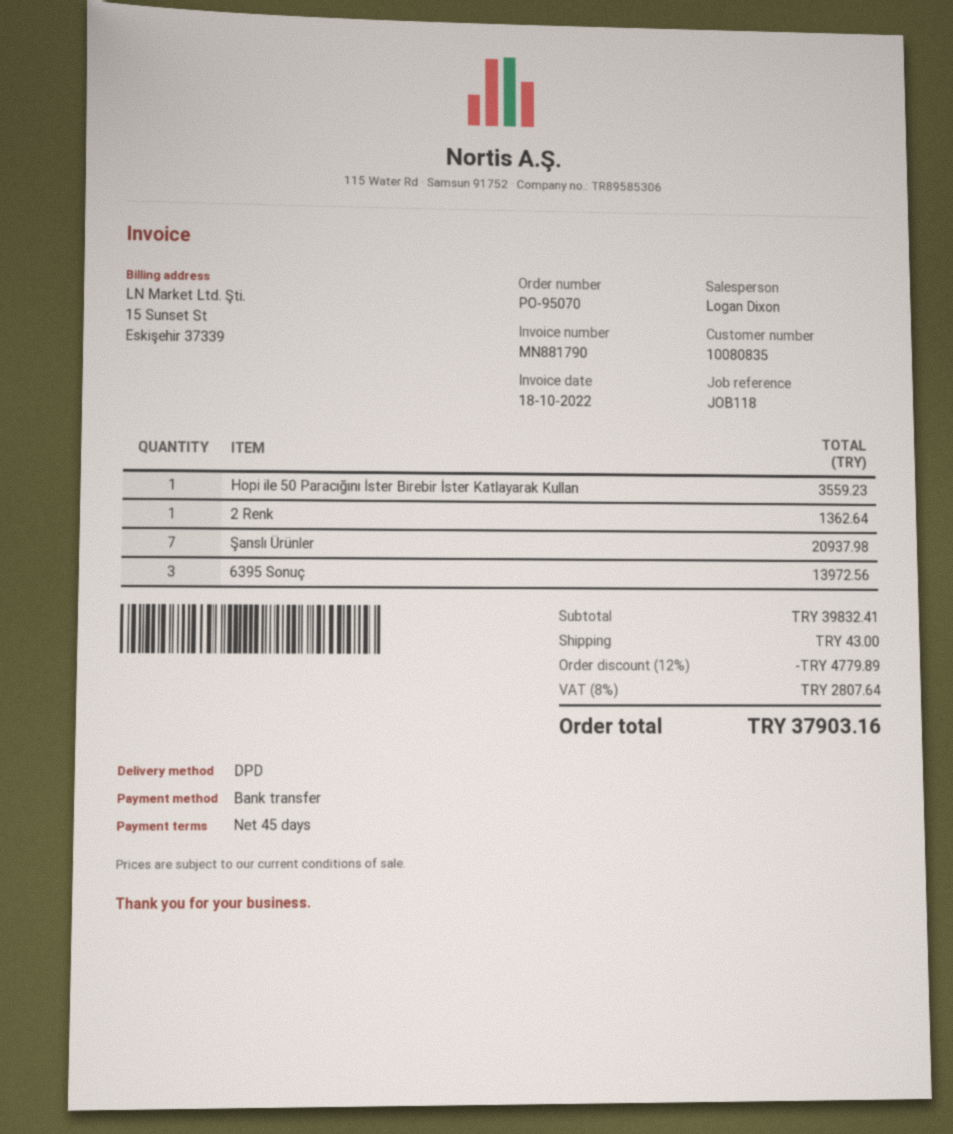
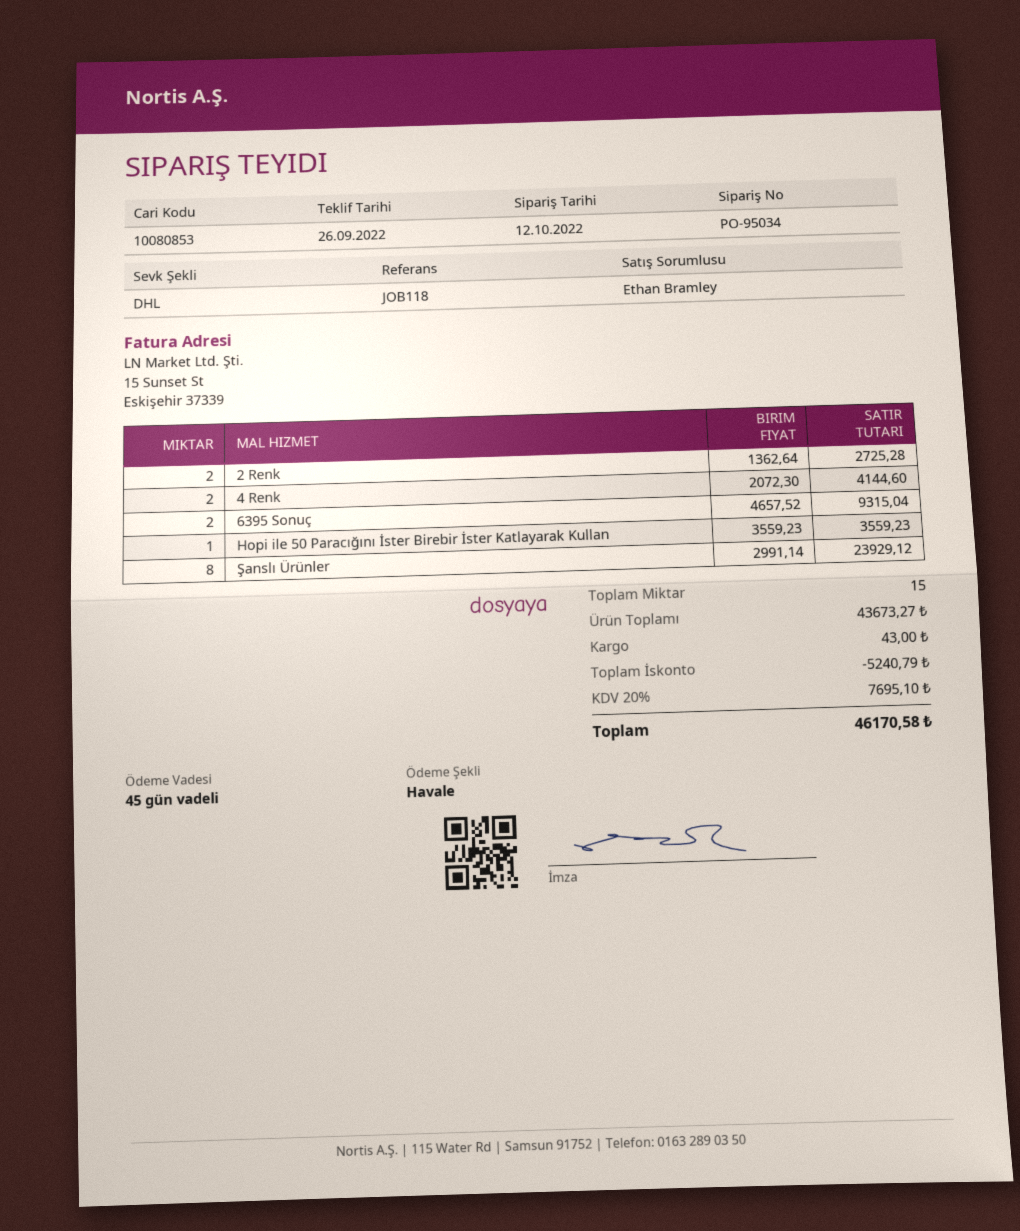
order number: PO-95070 -> PO-95034
customer number: 10080835 -> 10080853
sales rep: Logan Dixon -> Ethan Bramley
shipping method: DPD -> DHL
2 Renk: 1 for 1362.64 -> 2 for 2725.28
Şanslı Ürünler: 7 for 20937.98 -> 8 for 23929.12
6395 Sonuç: 3 for 13972.56 -> 2 for 9315.04
4 Renk: none -> 2 for 4144.60
subtotal: 39832.41 -> 43673.27
discount: 4779.89 -> 5240.79
tax: 8% = 2807.64 -> 20% = 7695.10
total: 37903.16 -> 46170.58

